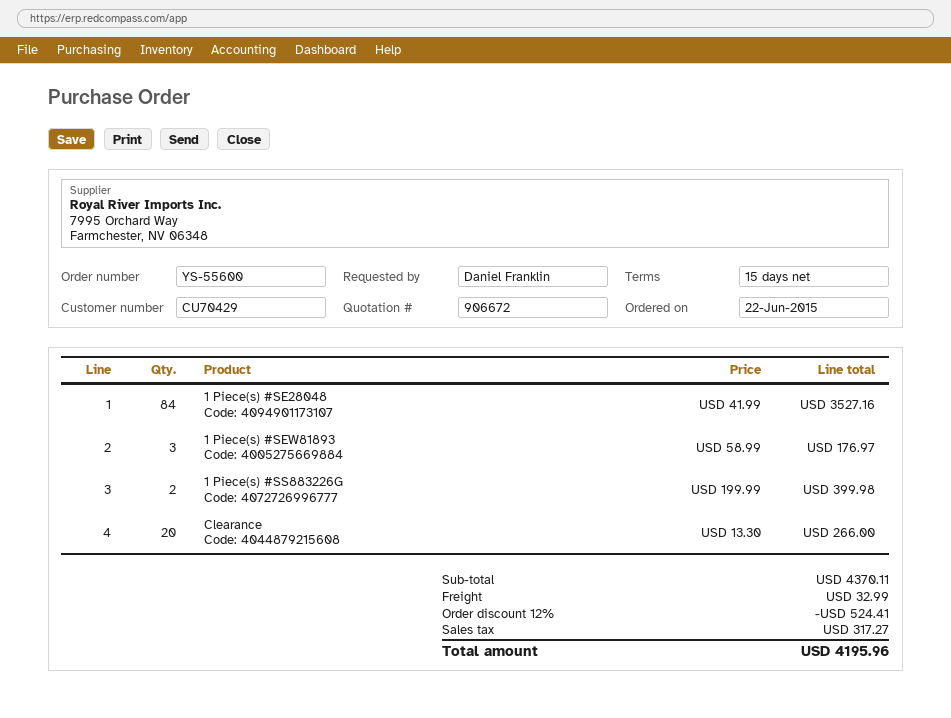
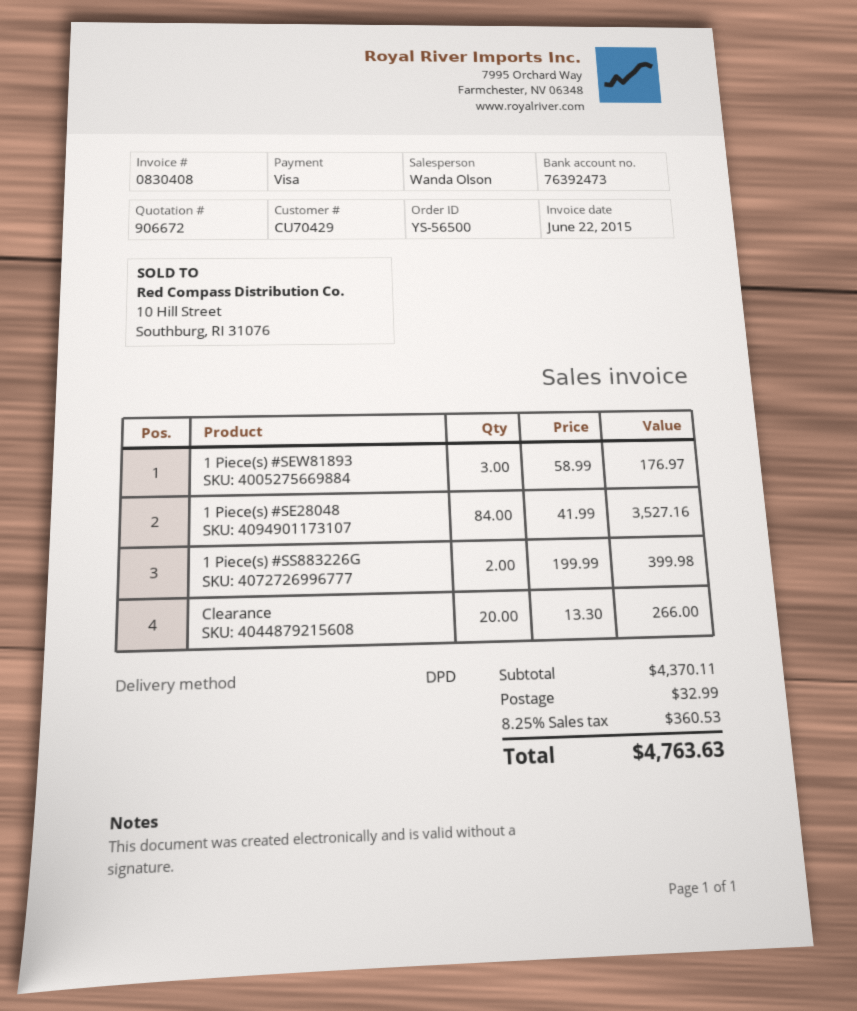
order number: YS-55600 -> YS-56500
discount: 12% = 524.41 -> none
tax: 317.27 -> 360.53
total: 4195.96 -> 4763.63

